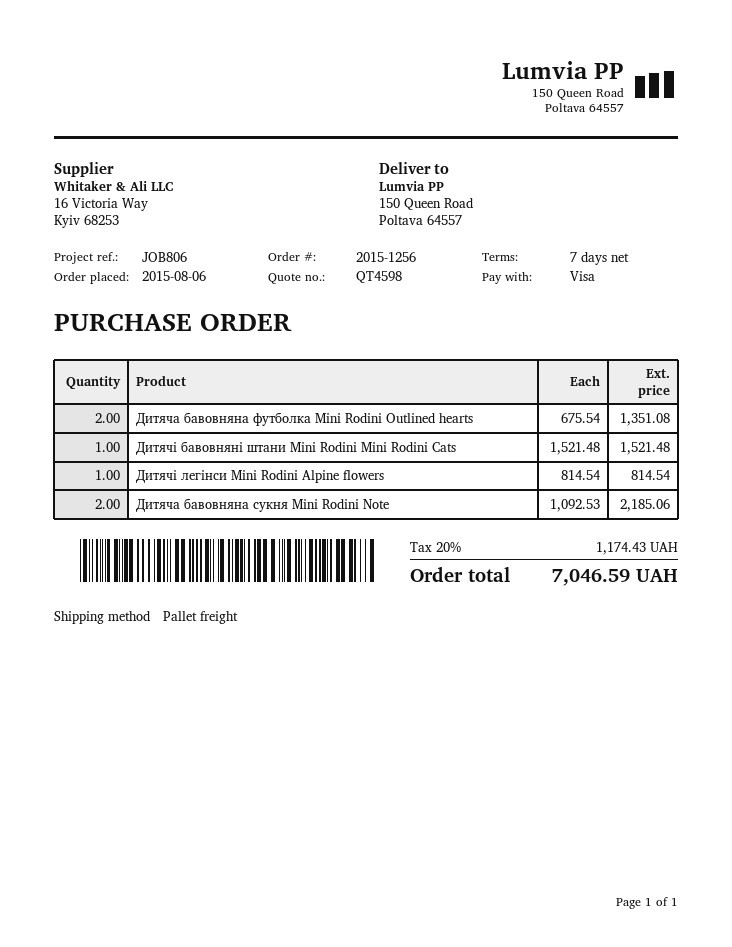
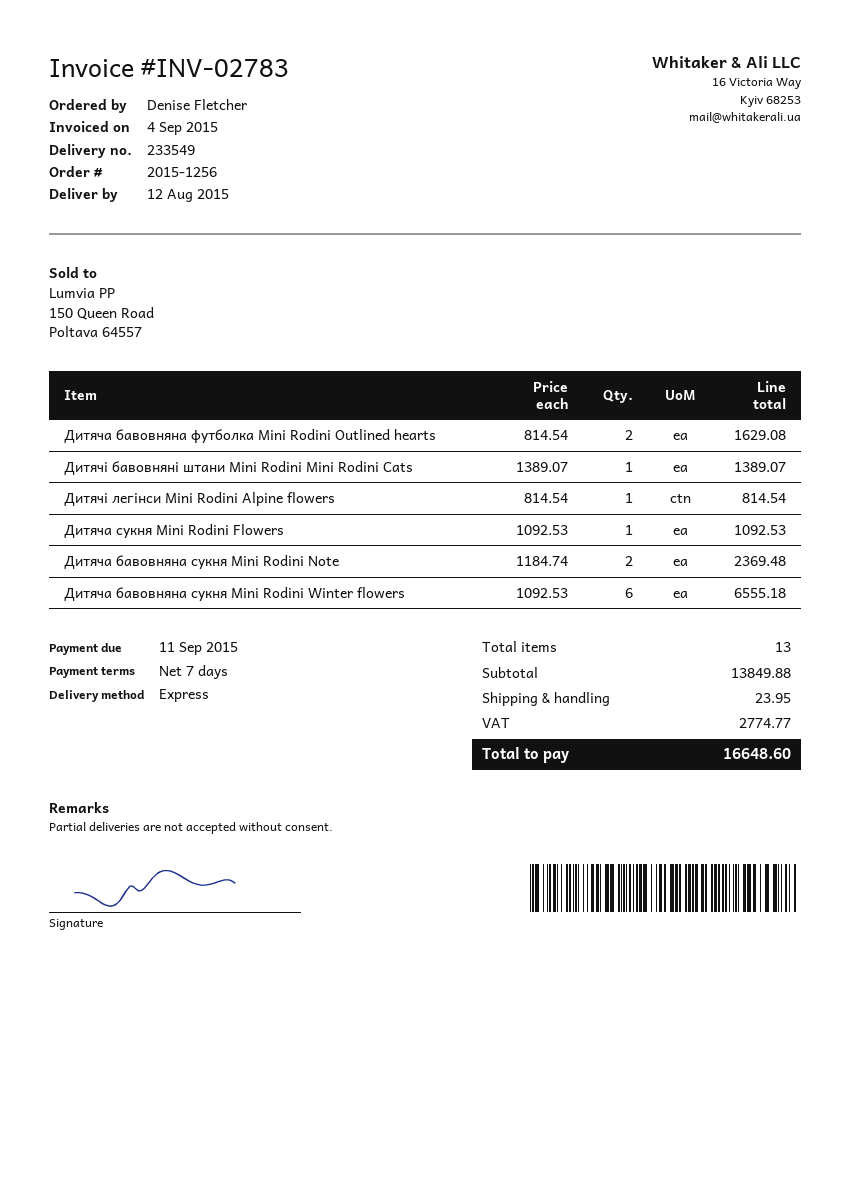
shipping method: pallet freight -> express
Дитяча бавовняна футболка Mini Rodini Outlined hearts: 2 x 675.54 = 1351.08 -> 2 x 814.54 = 1629.08
Дитячі бавовняні штани Mini Rodini Mini Rodini Cats: 1 x 1521.48 = 1521.48 -> 1 x 1389.07 = 1389.07
Дитяча бавовняна сукня Mini Rodini Note: 2 x 1092.53 = 2185.06 -> 2 x 1184.74 = 2369.48
Дитяча сукня Mini Rodini Flowers: none -> 1 x 1092.53 = 1092.53
Дитяча бавовняна сукня Mini Rodini Winter flowers: none -> 6 x 1092.53 = 6555.18
shipping: none -> 23.95
tax: 1174.43 -> 2774.77
total: 7046.59 -> 16648.60

